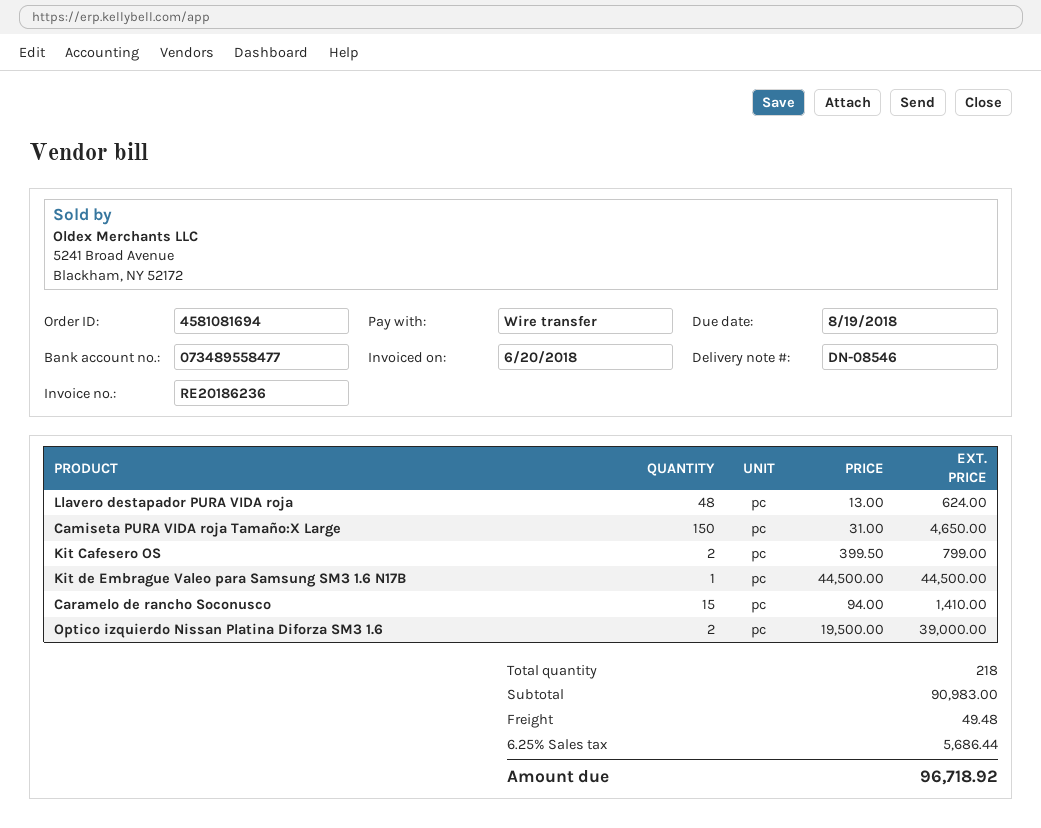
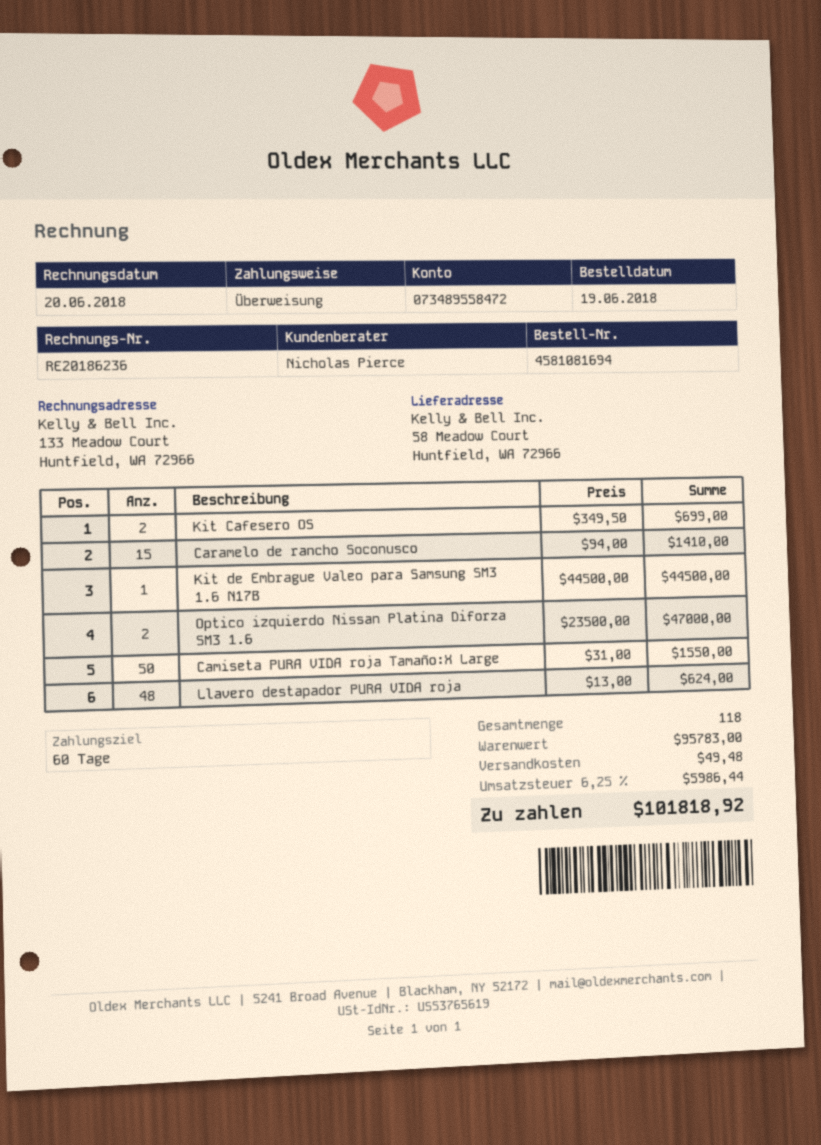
bank account: 073489558477 -> 073489558472
Camiseta PURA VIDA roja Tamaño:X Large: 150 x 31.00 = 4650.00 -> 50 x 31.00 = 1550.00
Kit Cafesero OS: 2 x 399.50 = 799.00 -> 2 x 349.50 = 699.00
Optico izquierdo Nissan Platina Diforza SM3 1.6: 2 x 19500.00 = 39000.00 -> 2 x 23500.00 = 47000.00
total quantity: 218 -> 118
subtotal: 90983.00 -> 95783.00
tax: 6.25% = 5686.44 -> 6.25% = 5986.44
total: 96718.92 -> 101818.92

